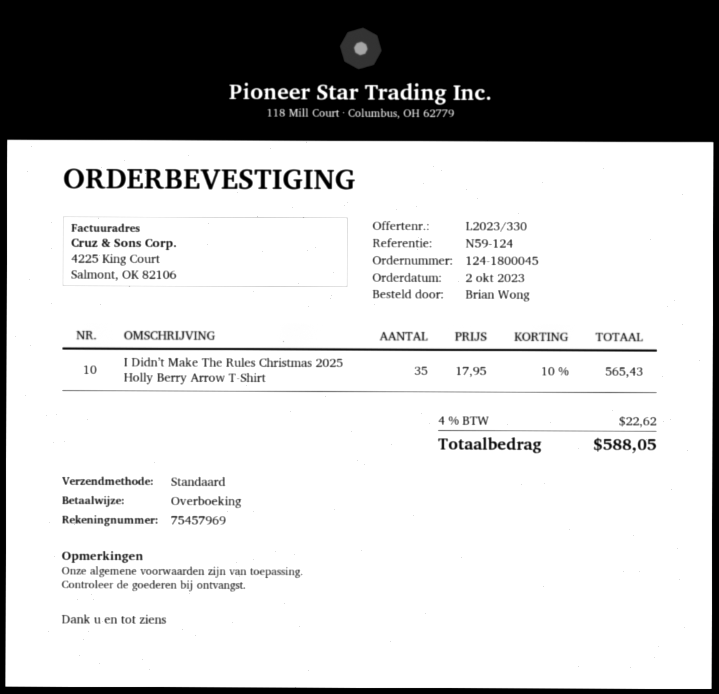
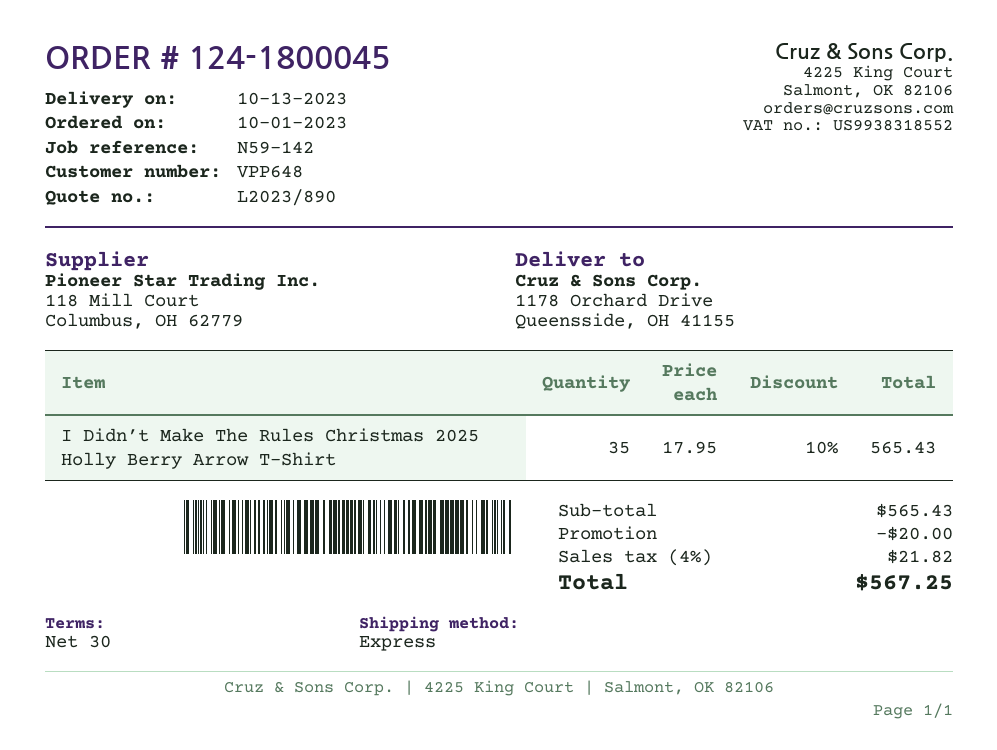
quote number: L2023/330 -> L2023/890
order date: 2023-10-02 -> 2023-10-01
reference: N59-124 -> N59-142
shipping method: standard -> express
discount: none -> 20.00
tax: 4% = 22.62 -> 4% = 21.82
total: 588.05 -> 567.25

